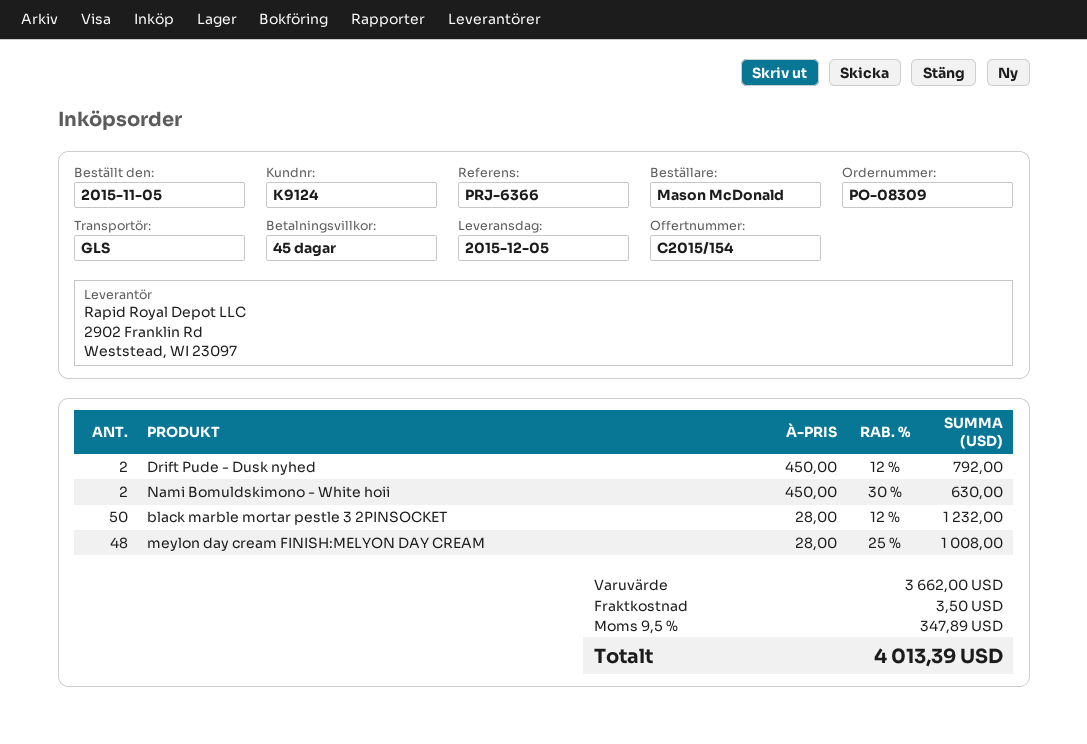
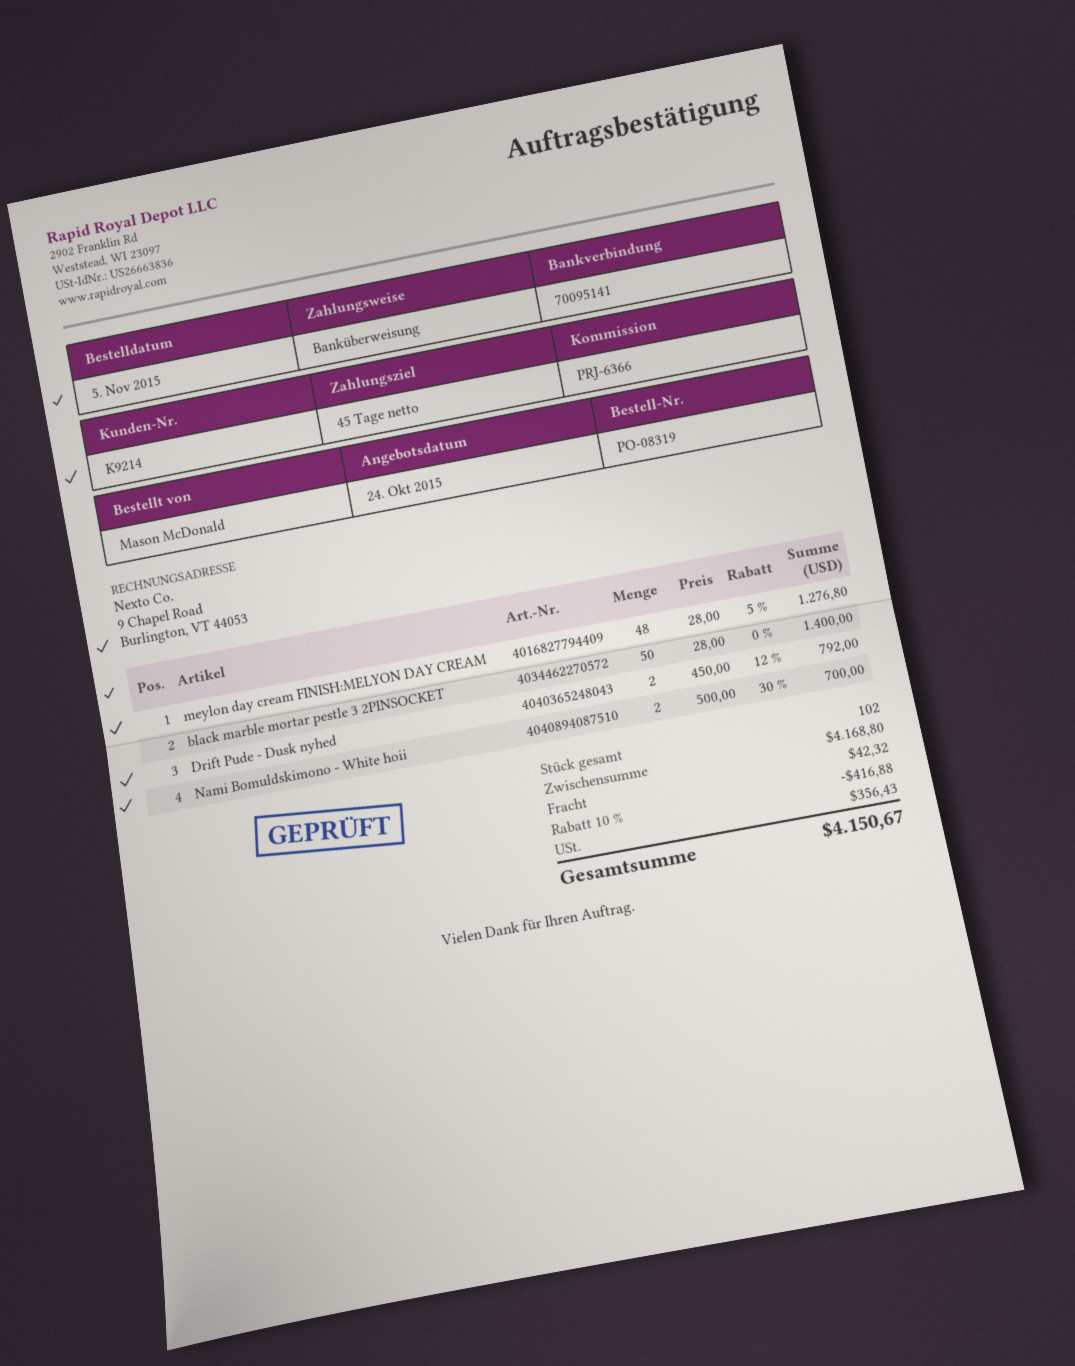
order number: PO-08309 -> PO-08319
customer number: K9124 -> K9214
Nami Bomuldskimono - White hoii: 2 x 450.00 - 30% = 630.00 -> 2 x 500.00 - 30% = 700.00
black marble mortar pestle 3 2PINSOCKET: 50 x 28.00 - 12% = 1232.00 -> 50 x 28.00 = 1400.00
meylon day cream FINISH:MELYON DAY CREAM: 48 x 28.00 - 25% = 1008.00 -> 48 x 28.00 - 5% = 1276.80
subtotal: 3662.00 -> 4168.80
discount: none -> 10% = 416.88
shipping: 3.50 -> 42.32
tax: 347.89 -> 356.43
total: 4013.39 -> 4150.67

